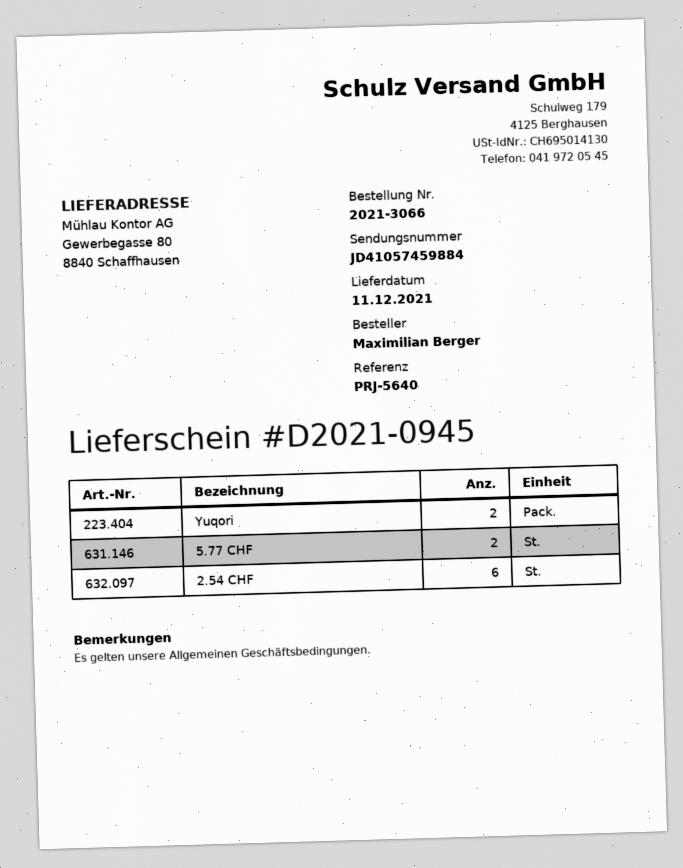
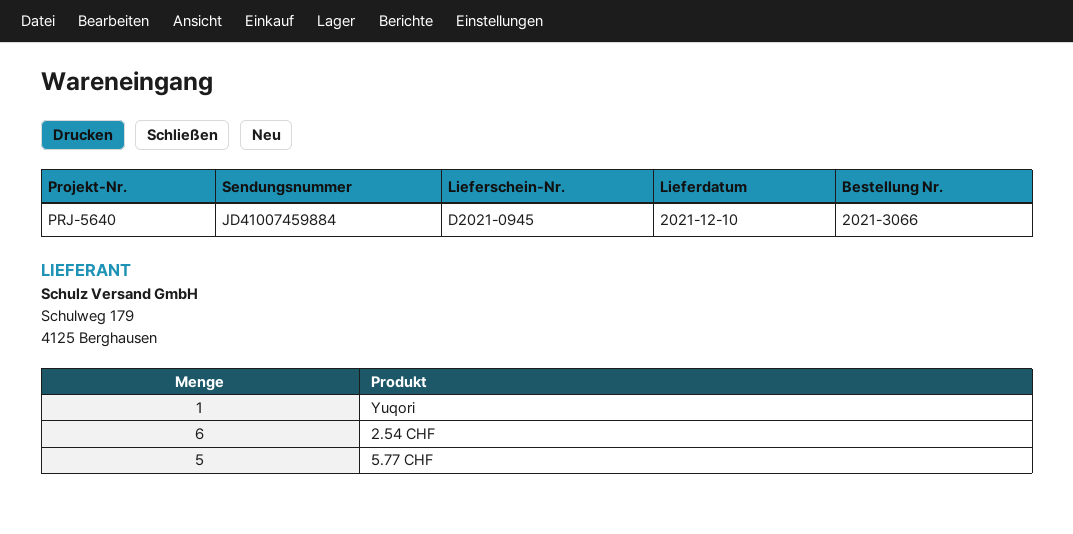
delivery date: 2021-12-11 -> 2021-12-10
tracking number: JD41057459884 -> JD41007459884
Yuqori: 2 -> 1
5.77 CHF: 2 -> 5

